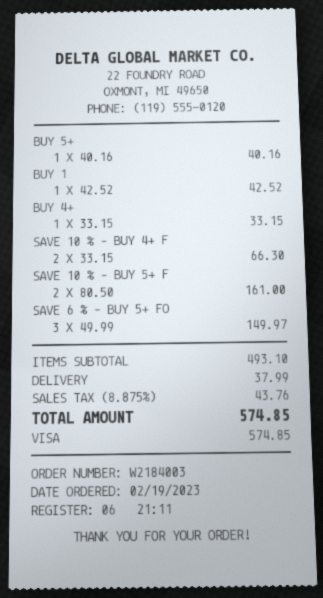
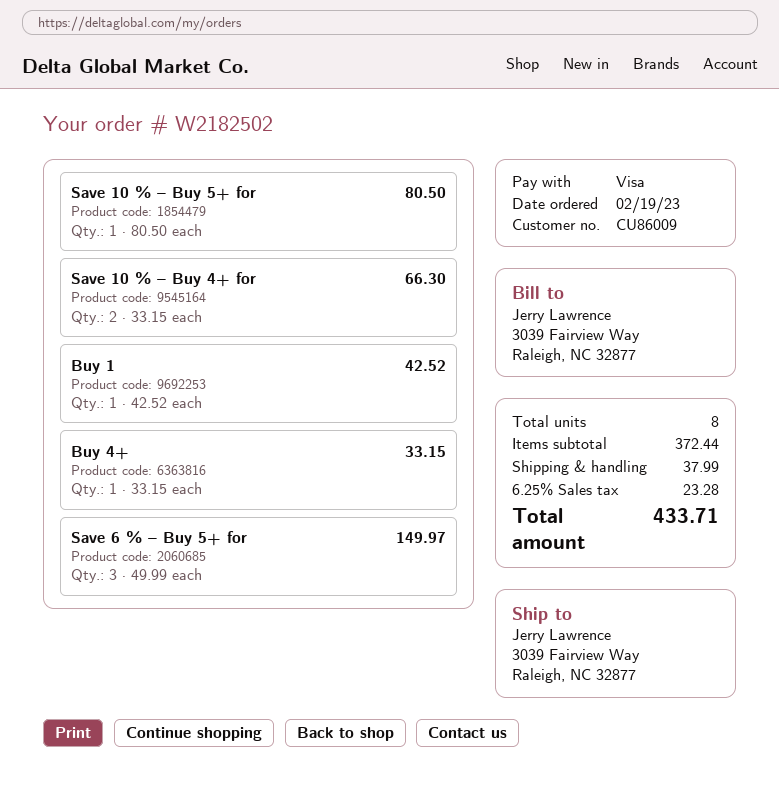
order number: W2184003 -> W2182502
BUY 5+: 1 x 40.16 = 40.16 -> none
SAVE 10 % – BUY 5+ F: 2 x 80.50 = 161.00 -> 1 x 80.50 = 80.50
subtotal: 493.10 -> 372.44
tax: 8.875% = 43.76 -> 6.25% = 23.28
total: 574.85 -> 433.71

